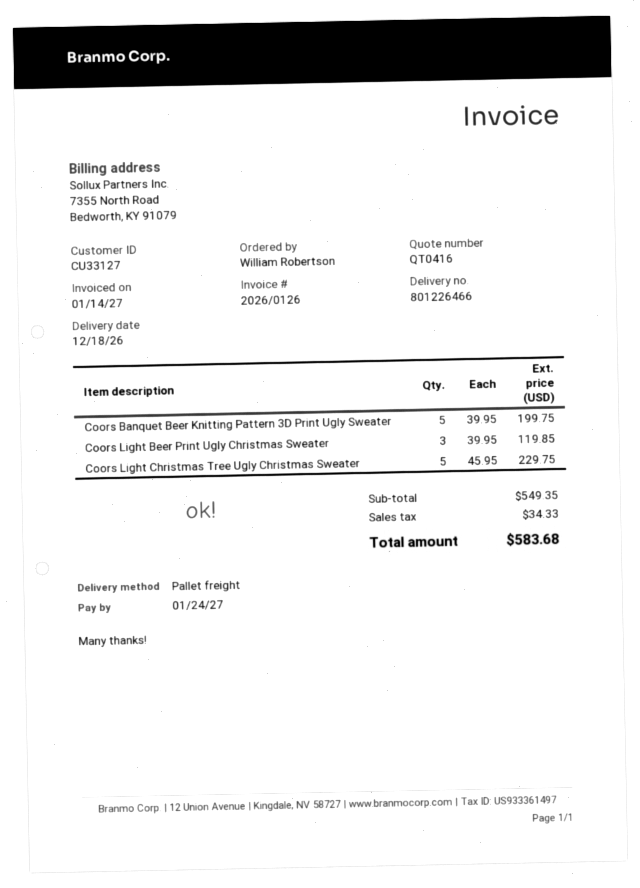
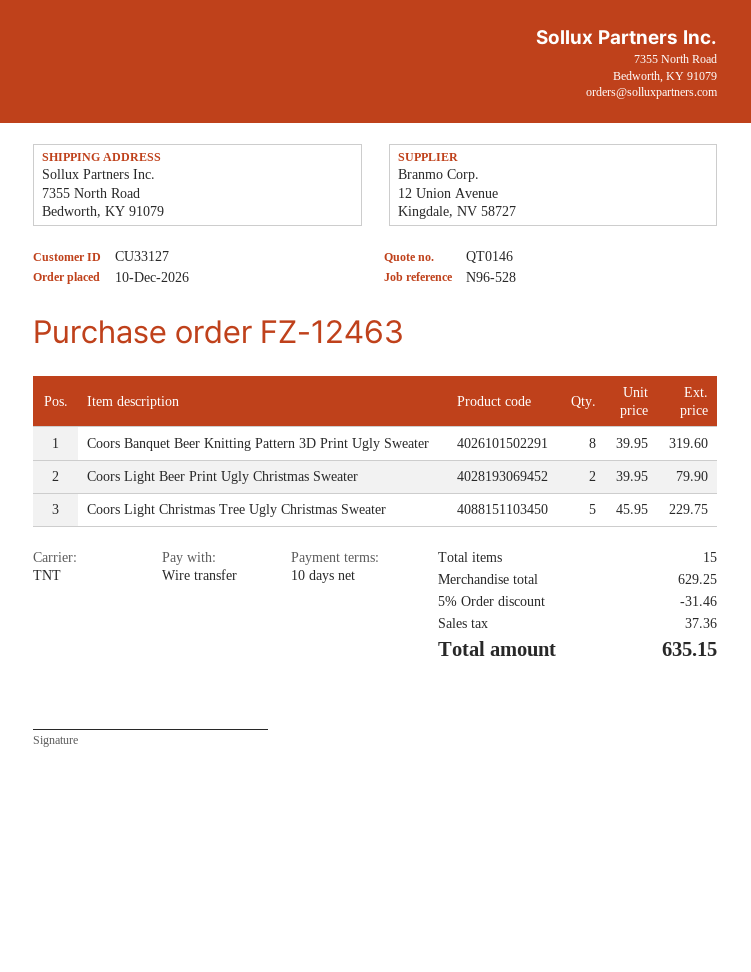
quote number: QT0416 -> QT0146
shipping method: pallet freight -> TNT
Coors Banquet Beer Knitting Pattern 3D Print Ugly Sweater: 5 x 39.95 = 199.75 -> 8 x 39.95 = 319.60
Coors Light Beer Print Ugly Christmas Sweater: 3 x 39.95 = 119.85 -> 2 x 39.95 = 79.90
subtotal: 549.35 -> 629.25
discount: none -> 5% = 31.46
tax: 34.33 -> 37.36
total: 583.68 -> 635.15

